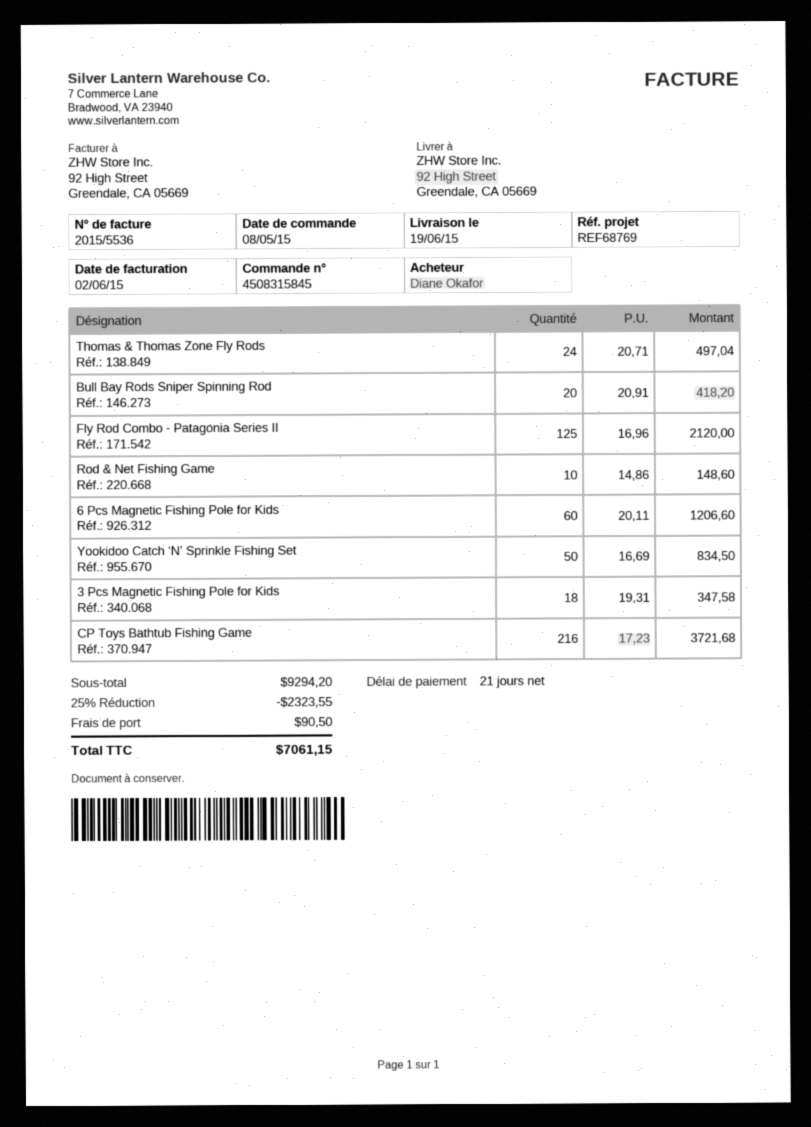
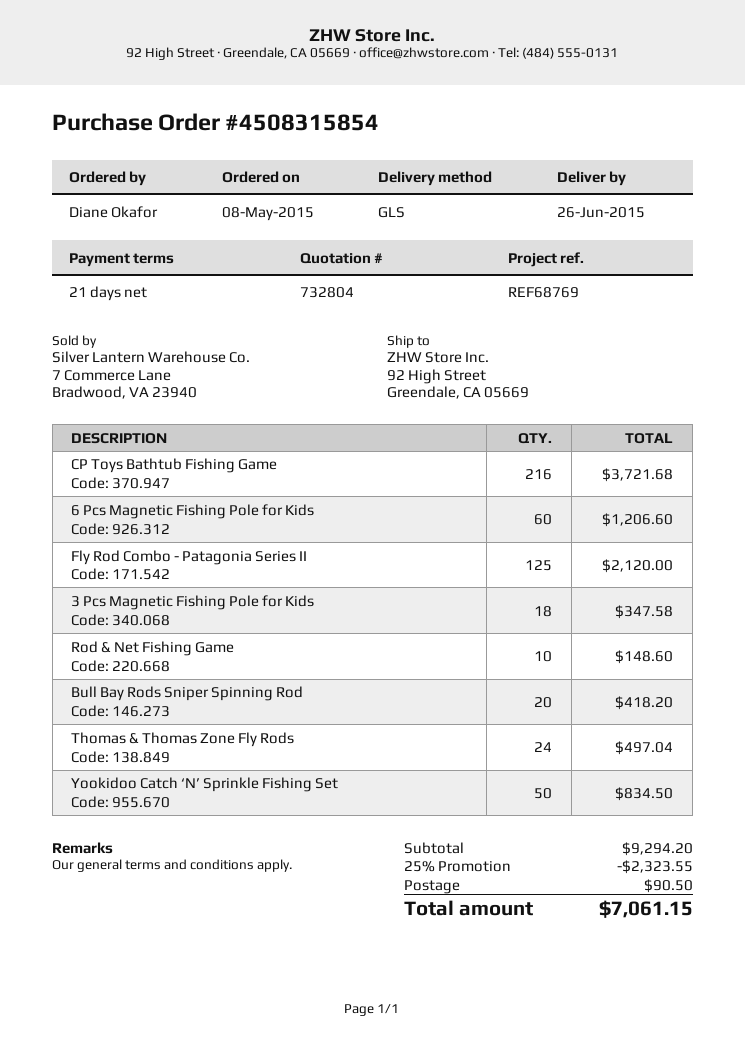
order number: 4508315845 -> 4508315854
delivery date: 2015-06-19 -> 2015-06-26

